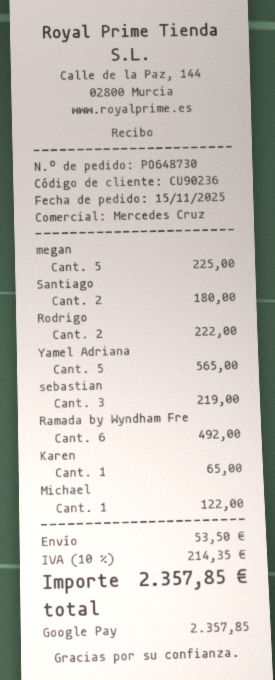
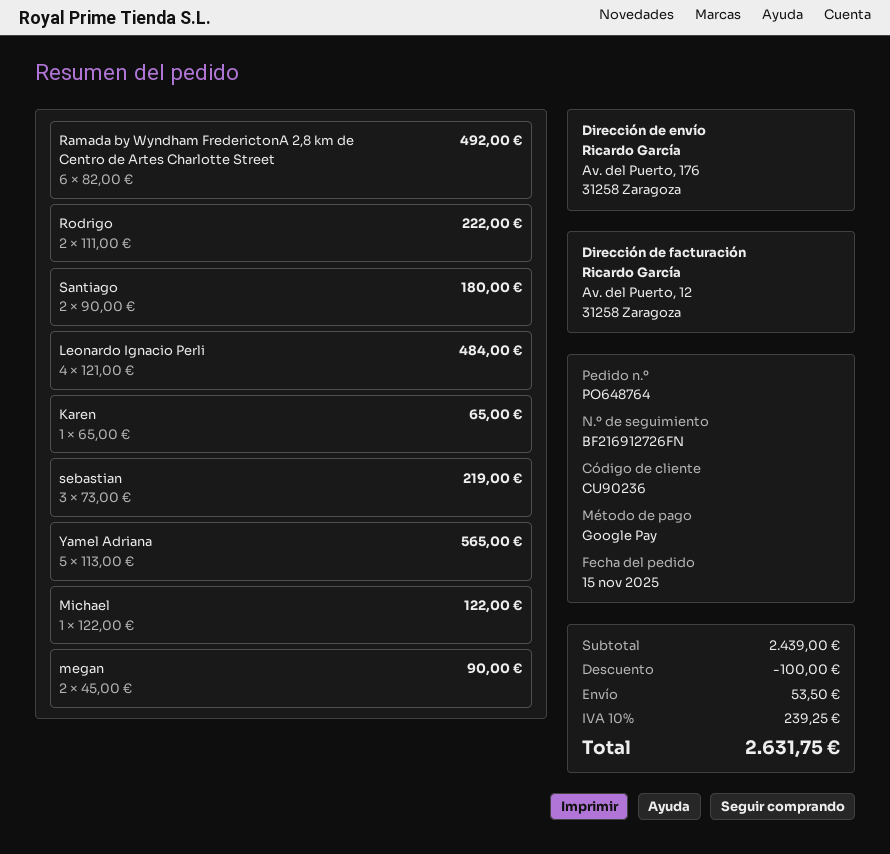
order number: PO648730 -> PO648764
megan: 5 for 225.00 -> 2 for 90.00
Leonardo Ignacio Perli: none -> 4 for 484.00
discount: none -> 100.00
tax: 10% = 214.35 -> 10% = 239.25
total: 2357.85 -> 2631.75

